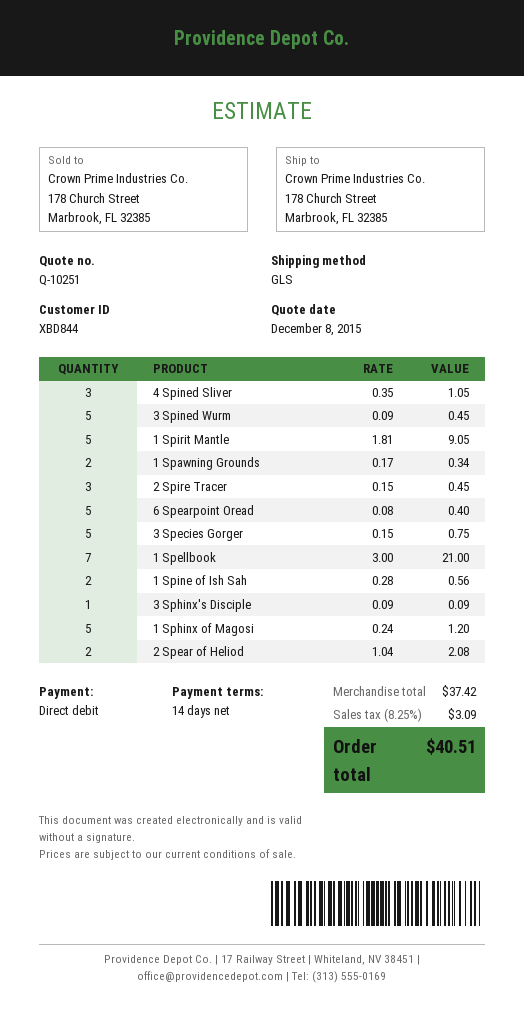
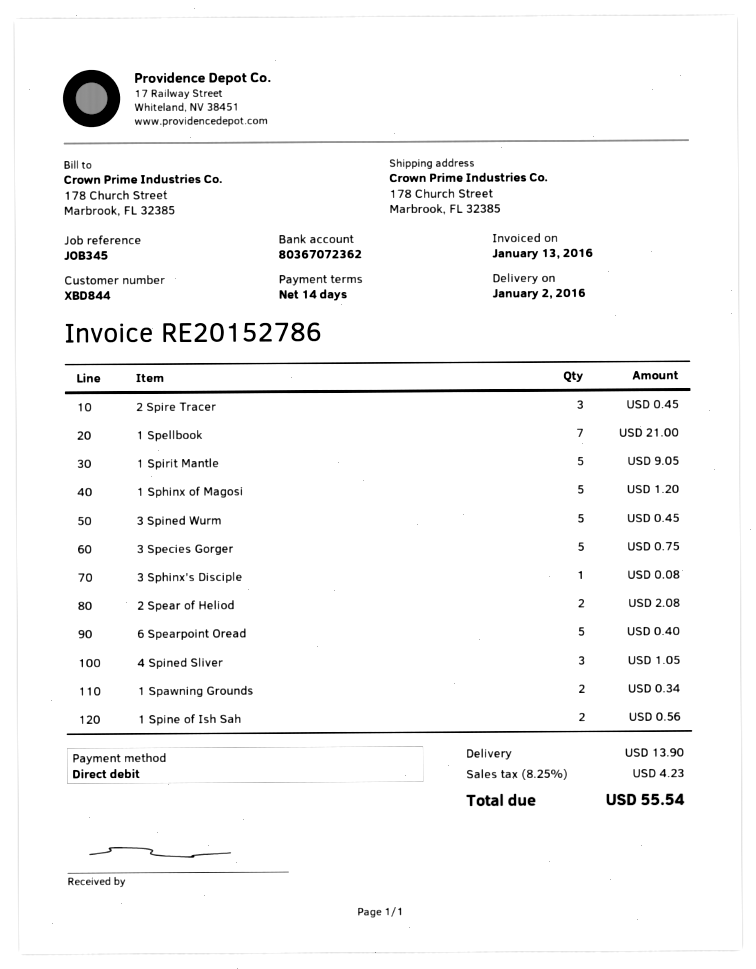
3 Sphinx's Disciple: 1 for 0.09 -> 1 for 0.08
shipping: none -> 13.90
tax: 8.25% = 3.09 -> 8.25% = 4.23
total: 40.51 -> 55.54

